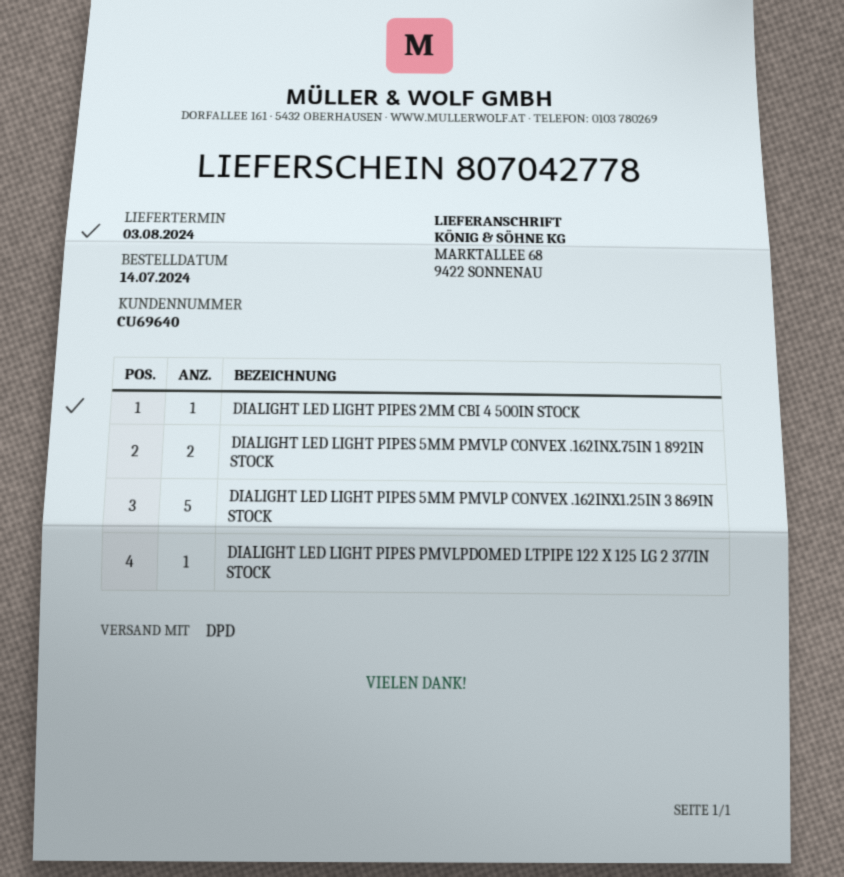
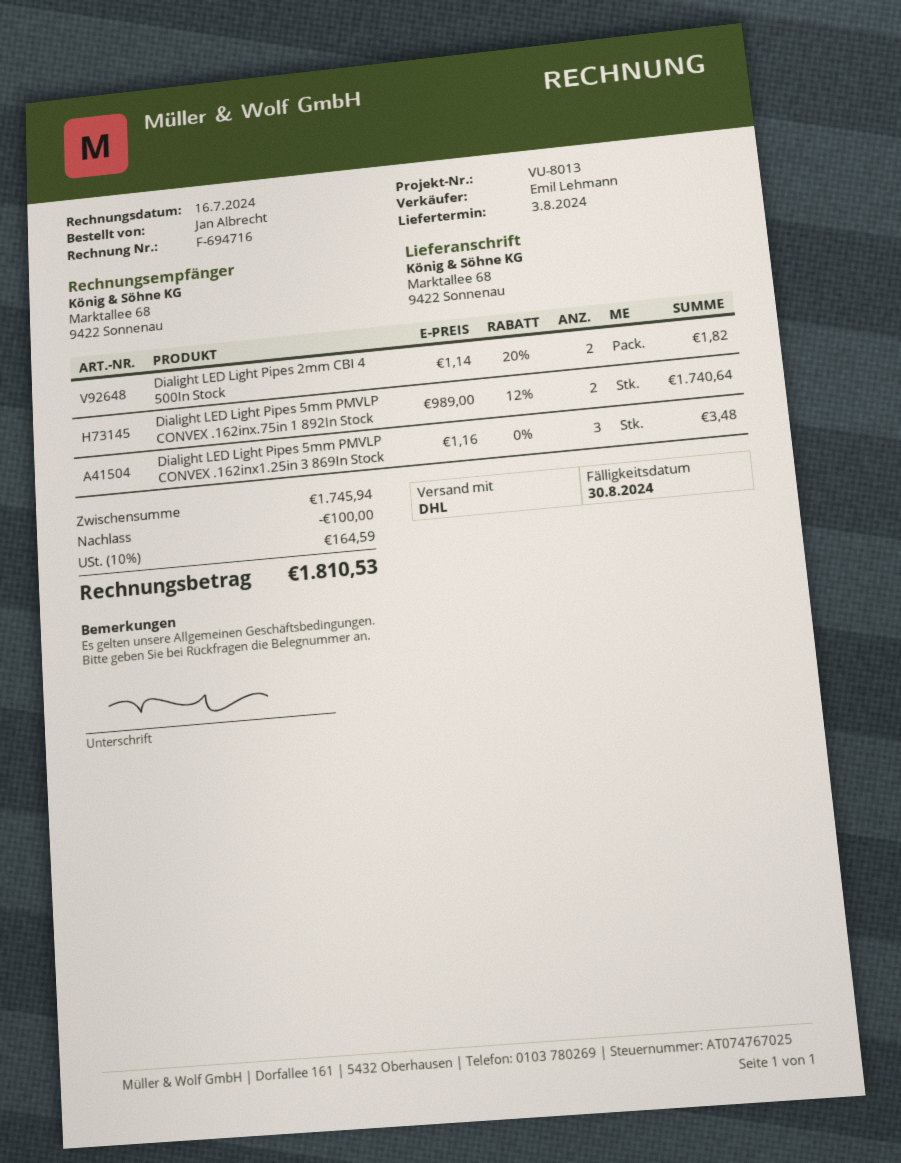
shipping method: DPD -> DHL
DIALIGHT LED LIGHT PIPES 2MM CBI 4 500IN STOCK: 1 -> 2
DIALIGHT LED LIGHT PIPES 5MM PMVLP CONVEX .162INX1.25IN 3 869IN STOCK: 5 -> 3
DIALIGHT LED LIGHT PIPES PMVLPDOMED LTPIPE 122 X 125 LG 2 377IN STOCK: 1 -> none

